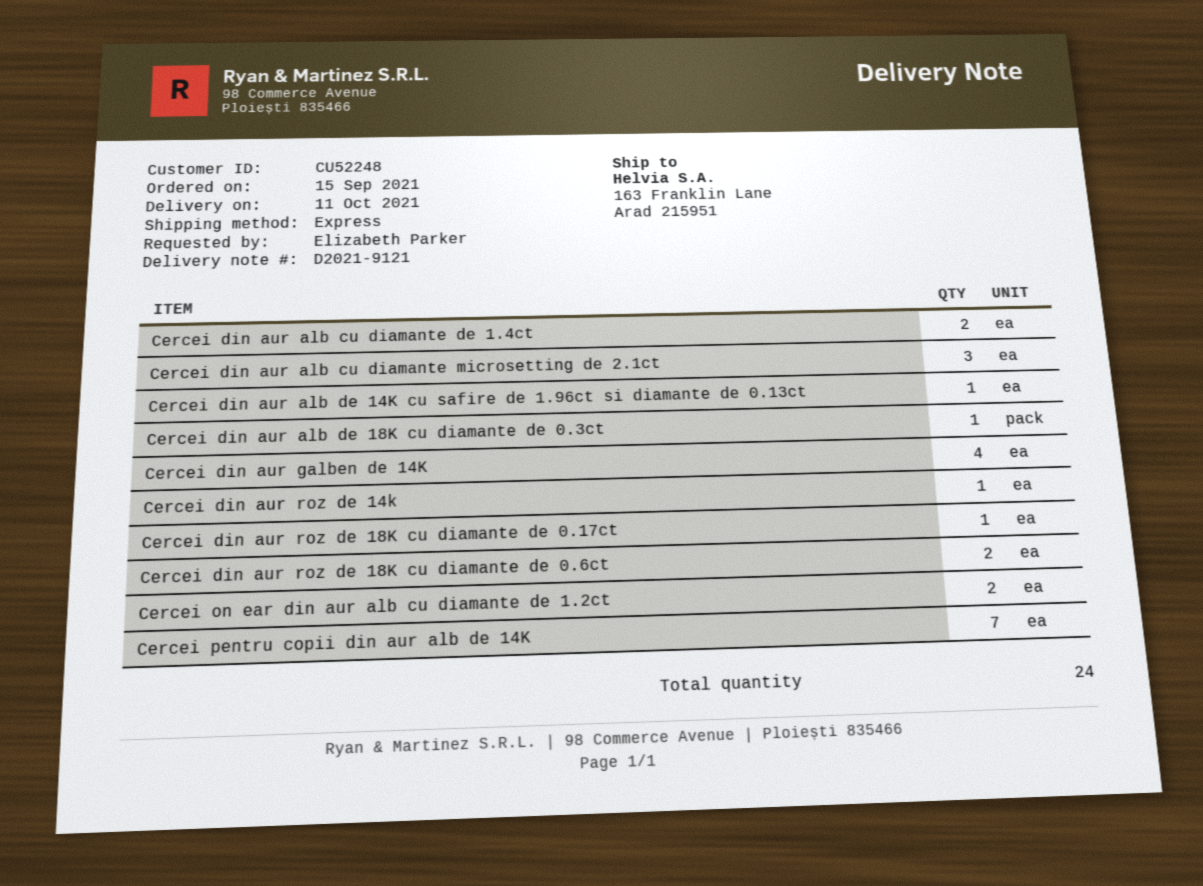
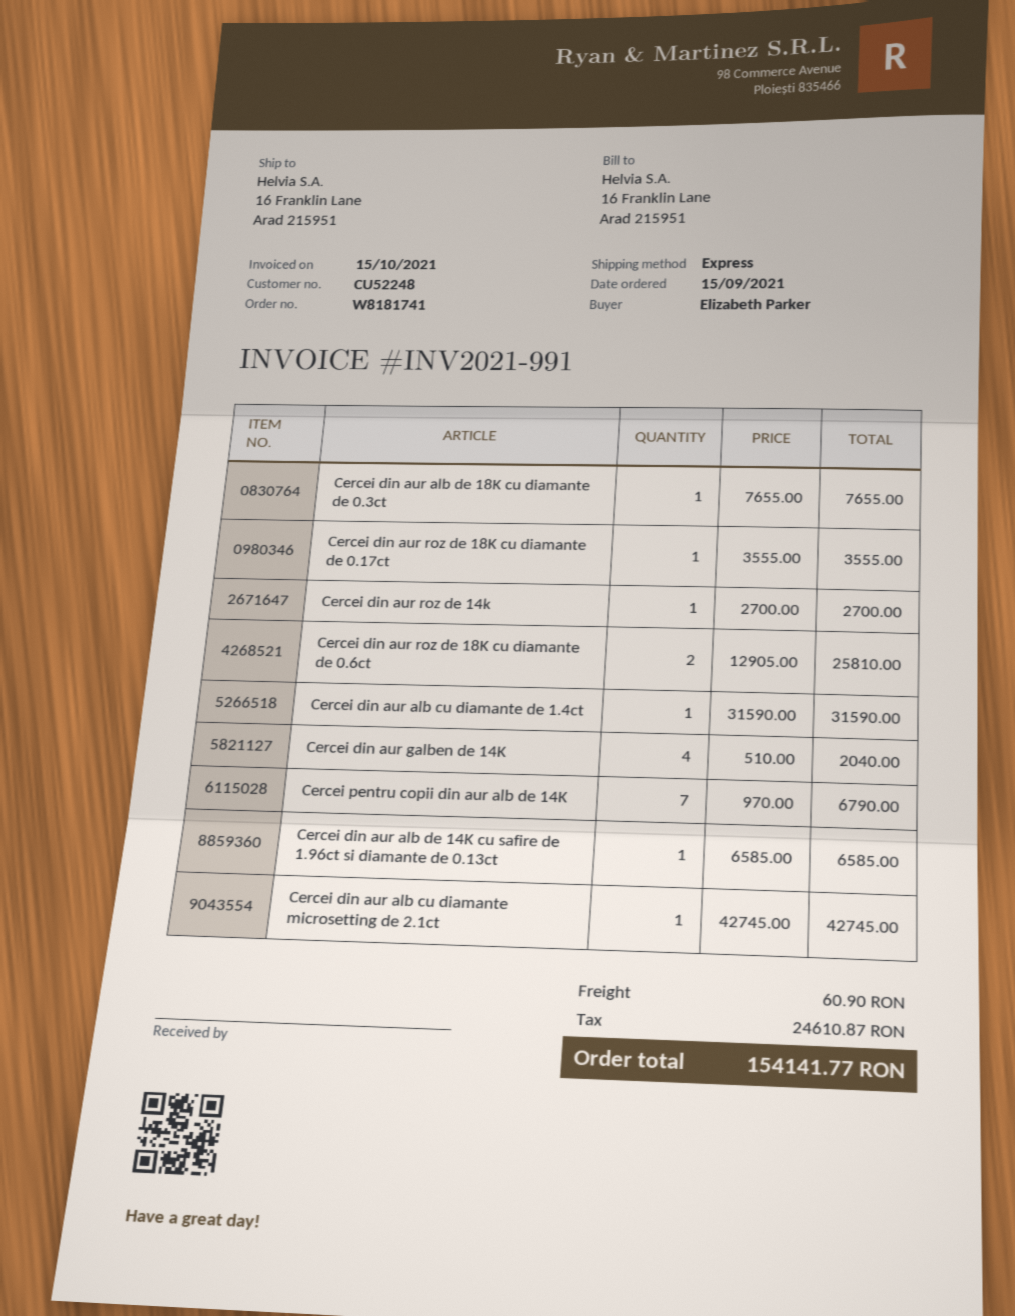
ship to: 163 Franklin Lane, Arad 215951 -> 16 Franklin Lane, Arad 215951
Cercei din aur alb cu diamante de 1.4ct: 2 -> 1
Cercei din aur alb cu diamante microsetting de 2.1ct: 3 -> 1
Cercei on ear din aur alb cu diamante de 1.2ct: 2 -> none

